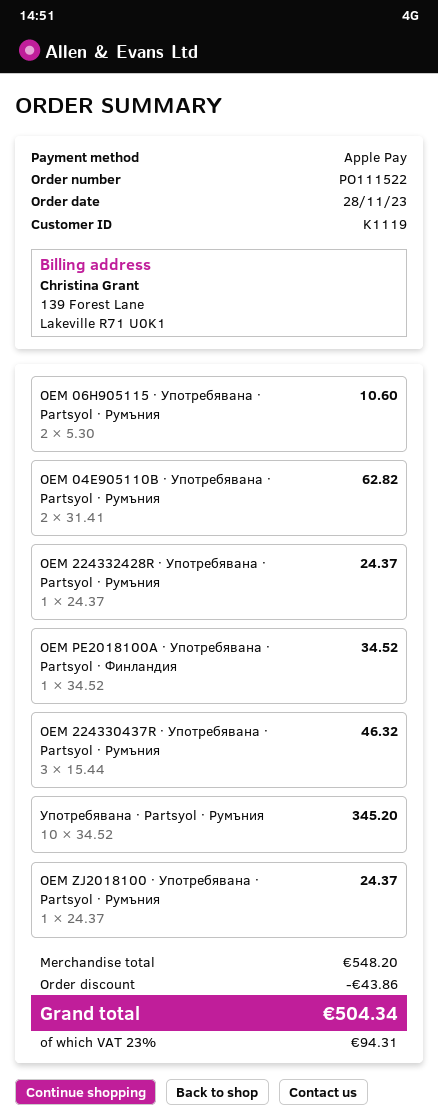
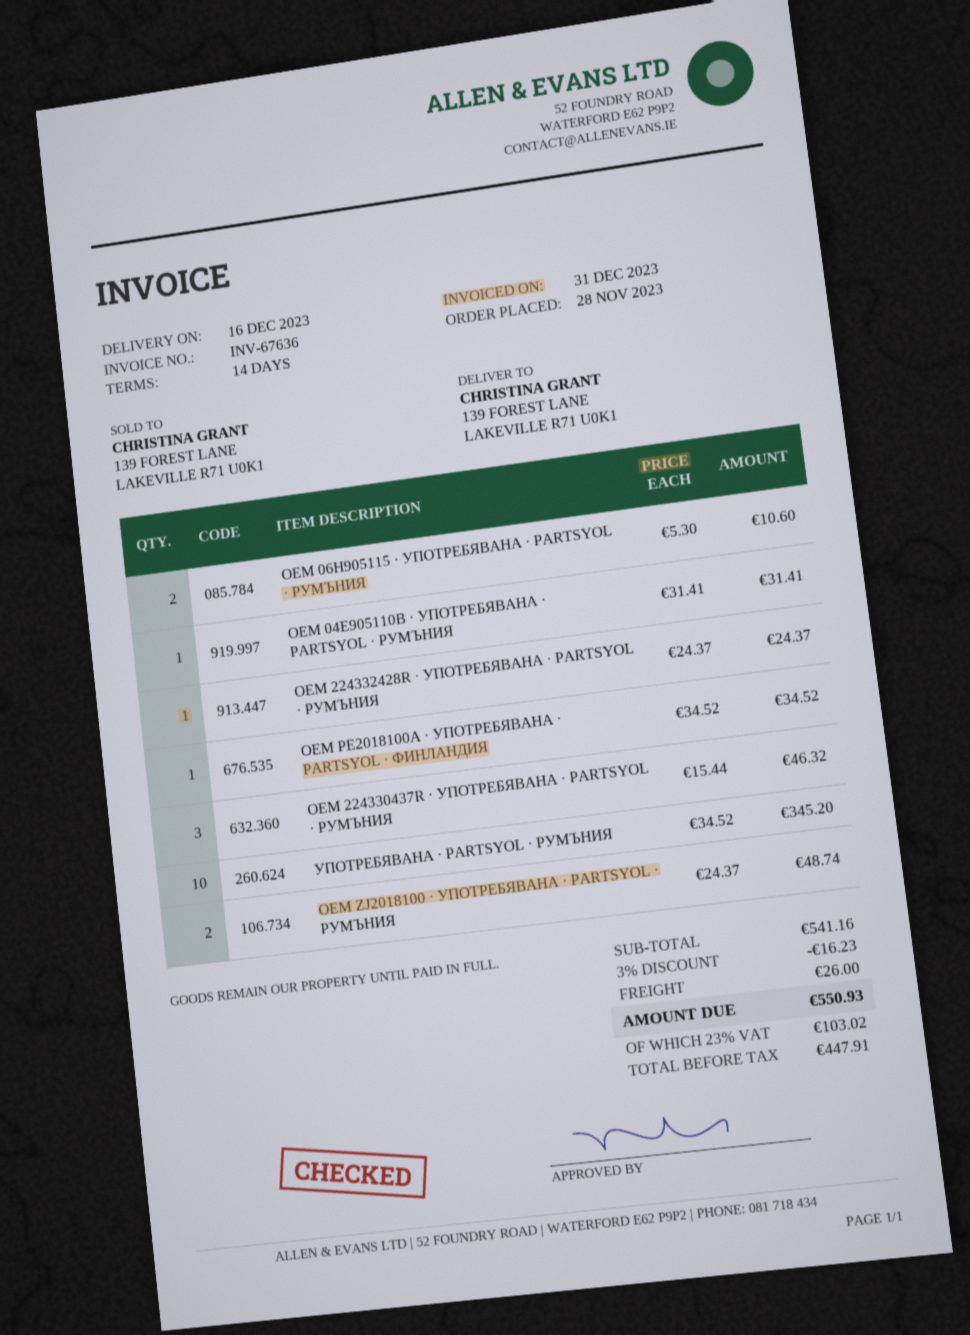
OEM 04E905110B · Употребявана · Partsyol · Румъния: 2 x 31.41 = 62.82 -> 1 x 31.41 = 31.41
OEM ZJ2018100 · Употребявана · Partsyol · Румъния: 1 x 24.37 = 24.37 -> 2 x 24.37 = 48.74
subtotal: 548.20 -> 541.16
discount: 43.86 -> 16.23
shipping: none -> 26.00
tax: 23% = 94.31 -> 23% = 103.02
total: 504.34 -> 550.93

